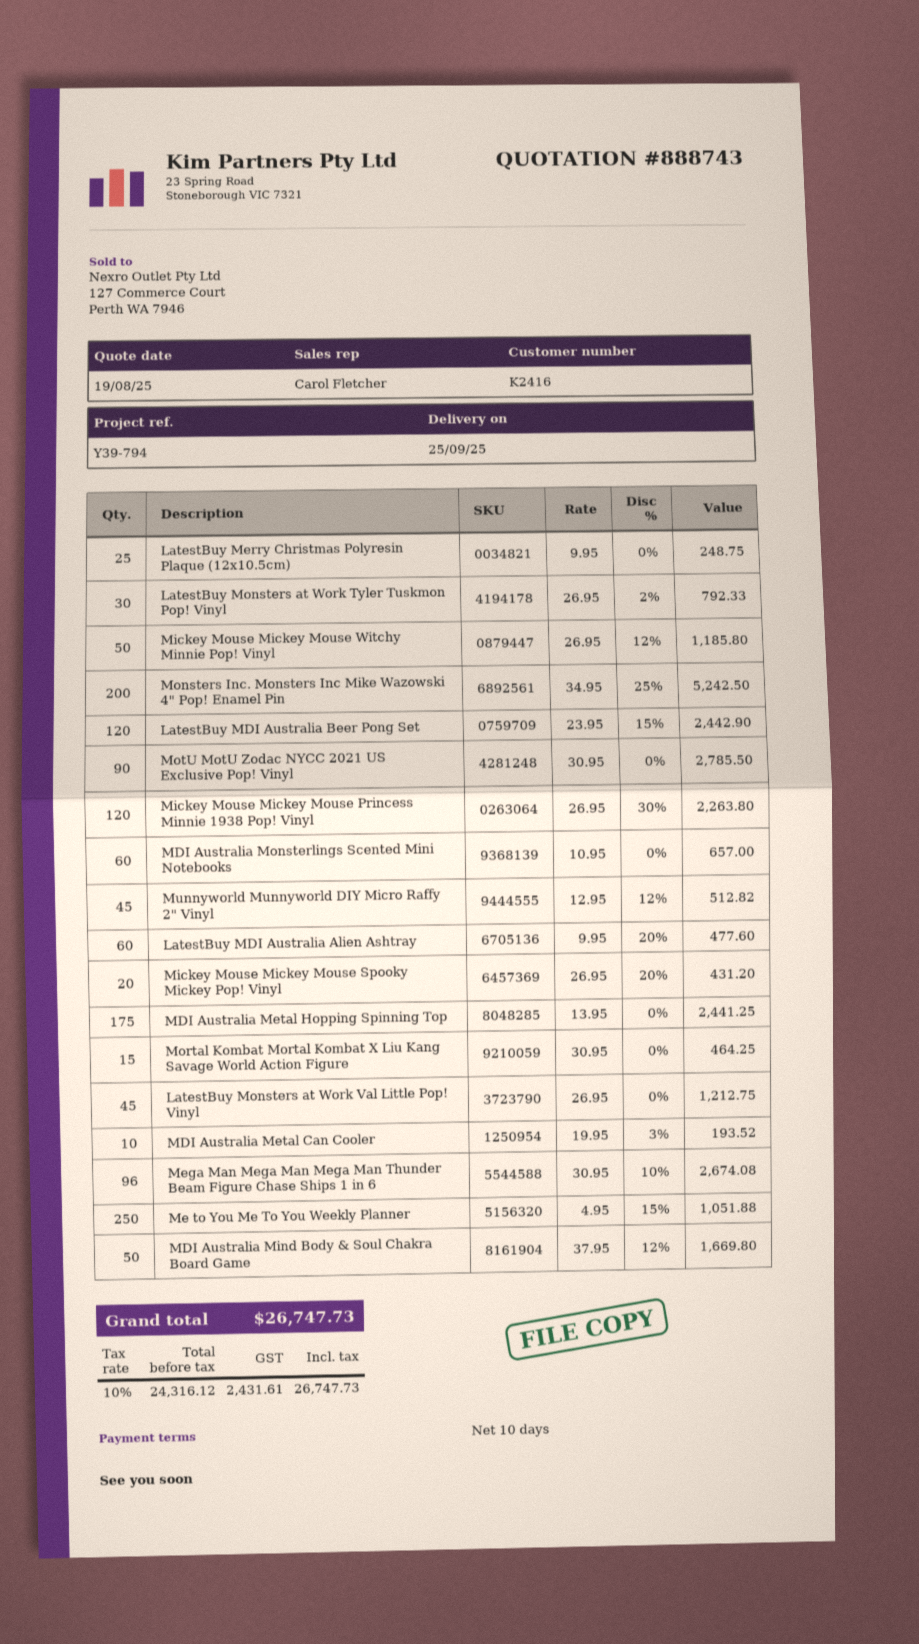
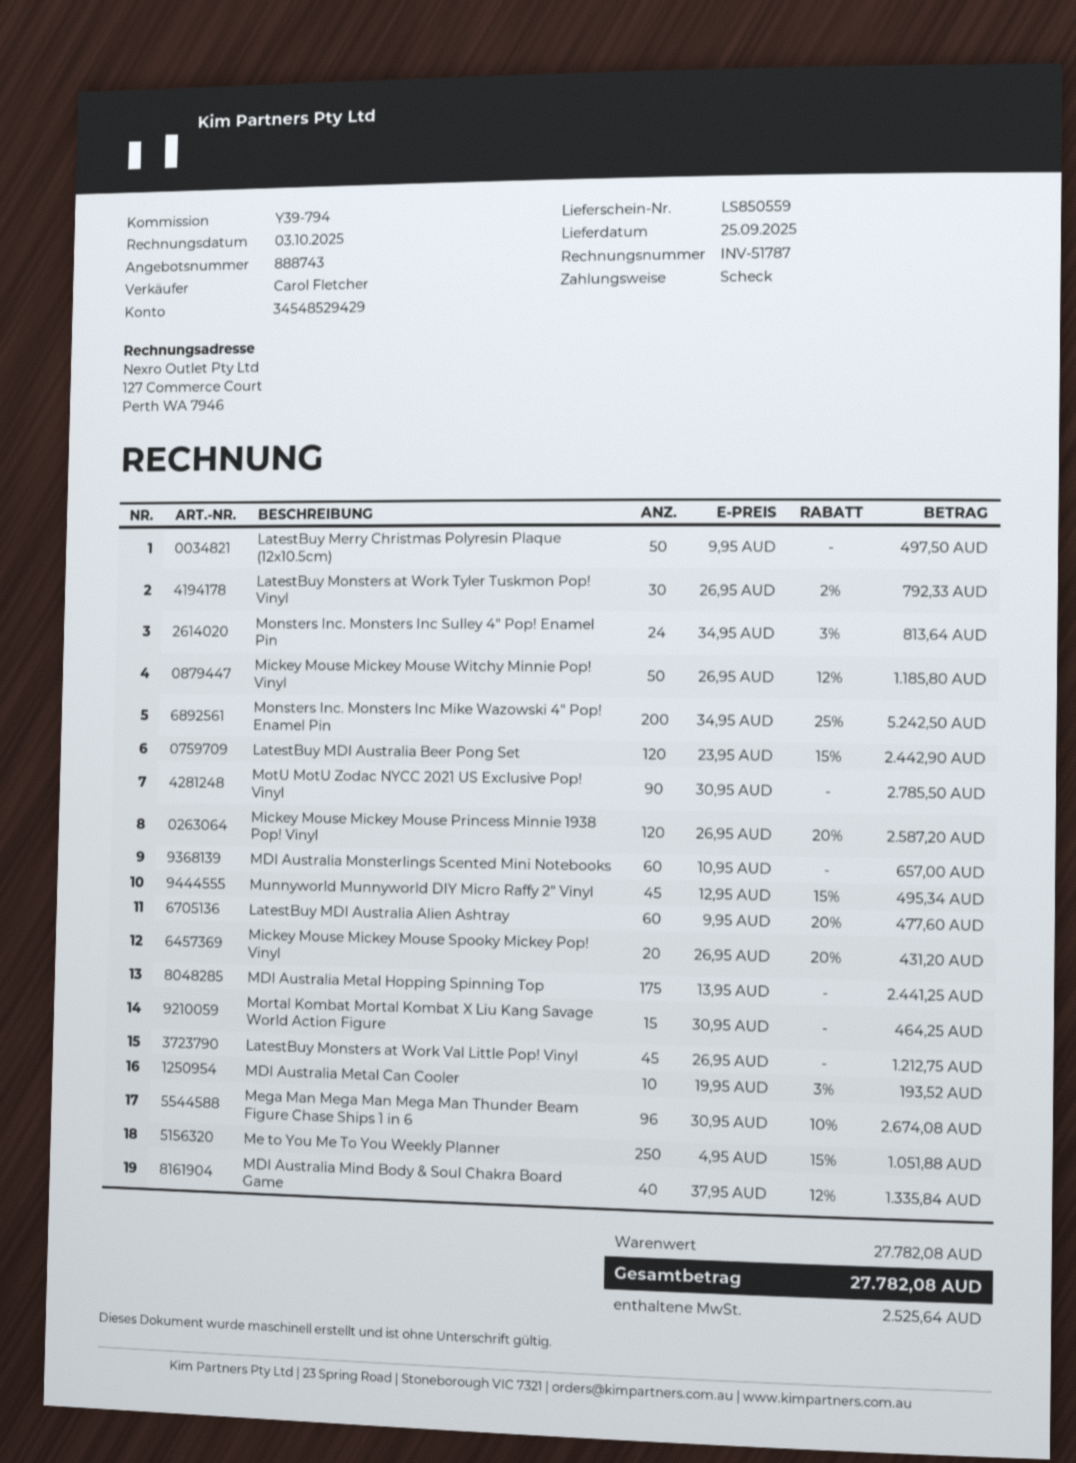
LatestBuy Merry Christmas Polyresin Plaque (12x10.5cm): 25 x 9.95 = 248.75 -> 50 x 9.95 = 497.50
Mickey Mouse Mickey Mouse Princess Minnie 1938 Pop! Vinyl: 120 x 26.95 - 30% = 2263.80 -> 120 x 26.95 - 20% = 2587.20
Munnyworld Munnyworld DIY Micro Raffy 2" Vinyl: 45 x 12.95 - 12% = 512.82 -> 45 x 12.95 - 15% = 495.34
MDI Australia Mind Body & Soul Chakra Board Game: 50 x 37.95 - 12% = 1669.80 -> 40 x 37.95 - 12% = 1335.84
Monsters Inc. Monsters Inc Sulley 4" Pop! Enamel Pin: none -> 24 x 34.95 - 3% = 813.64
tax: 2431.61 -> 2525.64
total: 26747.73 -> 27782.08

